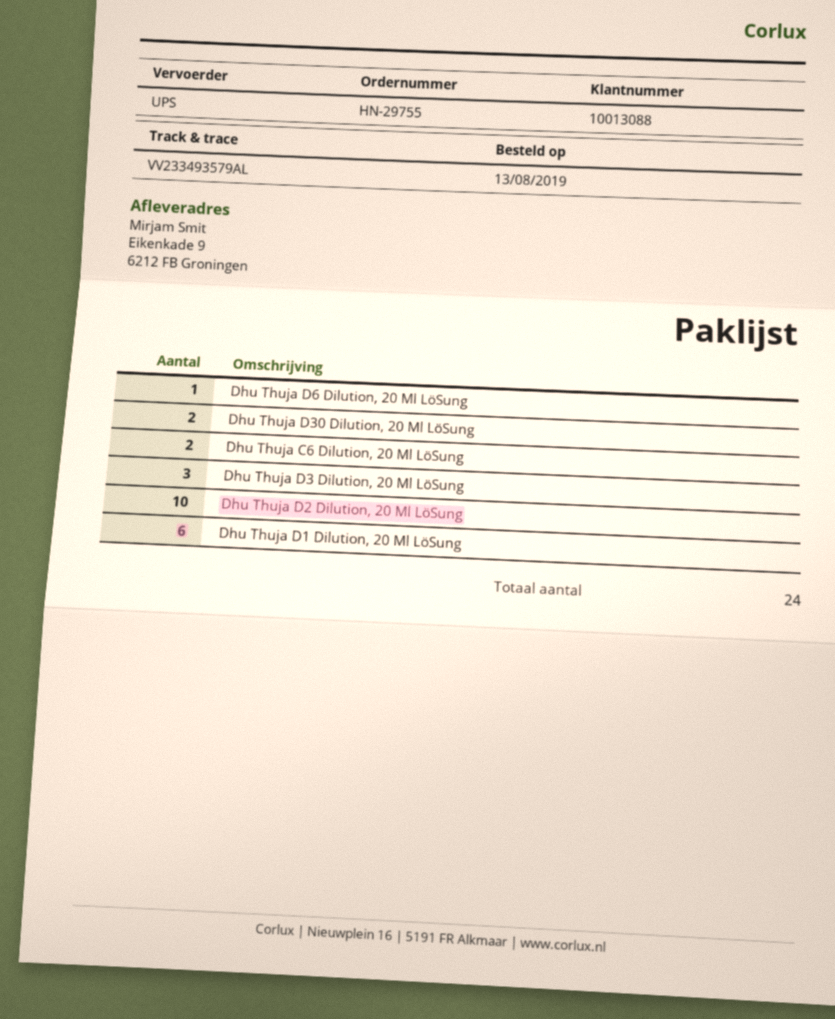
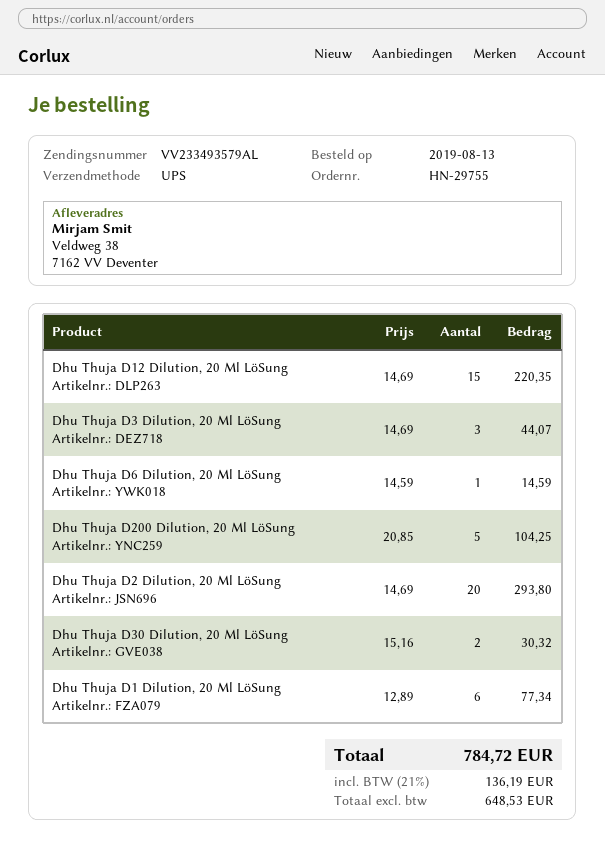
ship to: Eikenkade 9, 6212 FB Groningen -> Veldweg 38, 7162 VV Deventer
Dhu Thuja C6 Dilution, 20 Ml LöSung: 2 -> none
Dhu Thuja D2 Dilution, 20 Ml LöSung: 10 -> 20
Dhu Thuja D12 Dilution, 20 Ml LöSung: none -> 15
Dhu Thuja D200 Dilution, 20 Ml LöSung: none -> 5

